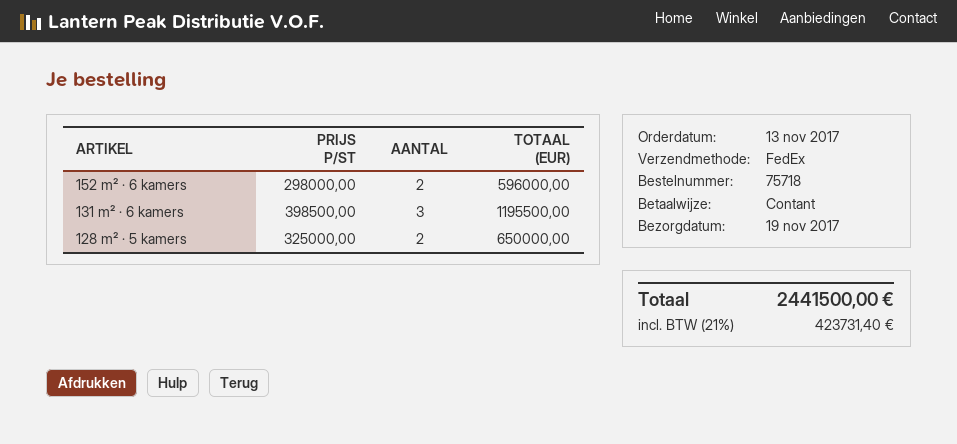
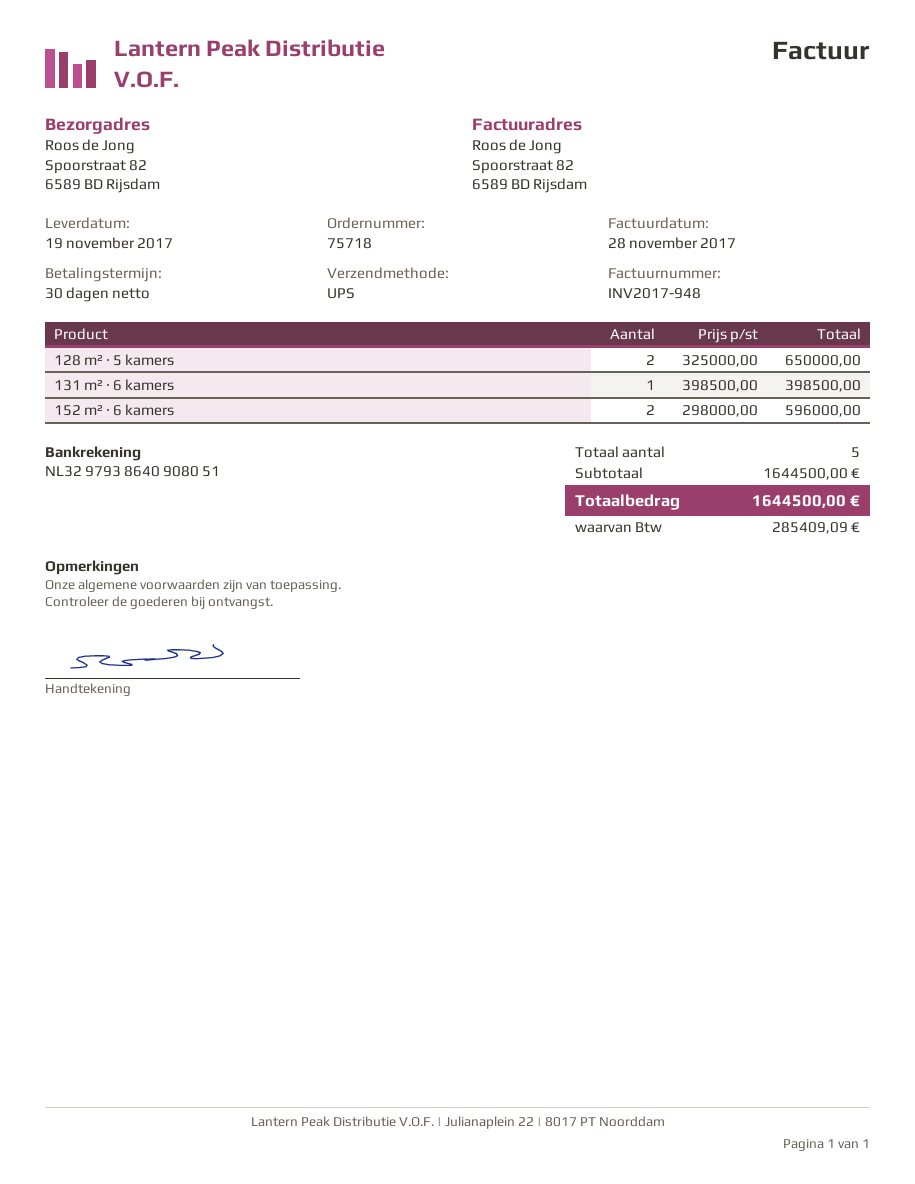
shipping method: FedEx -> UPS
131 m² · 6 kamers: 3 x 398500.00 = 1195500.00 -> 1 x 398500.00 = 398500.00
tax: 423731.40 -> 285409.09
total: 2441500.00 -> 1644500.00

